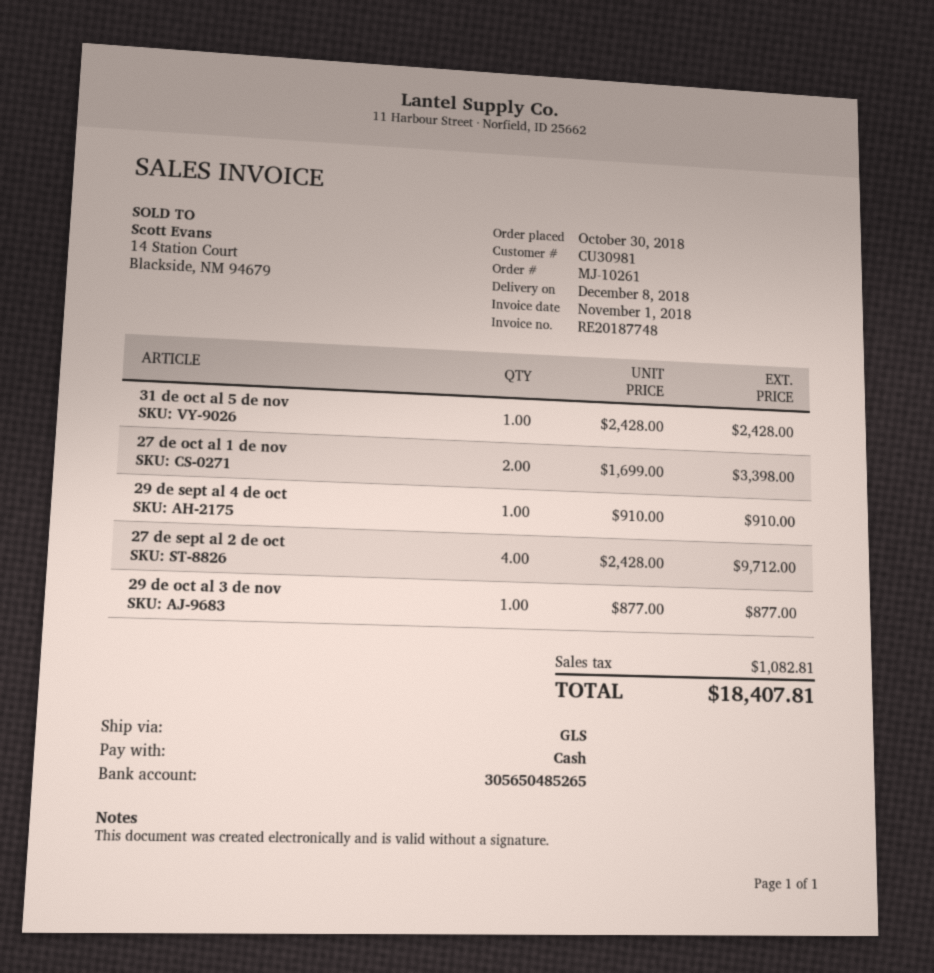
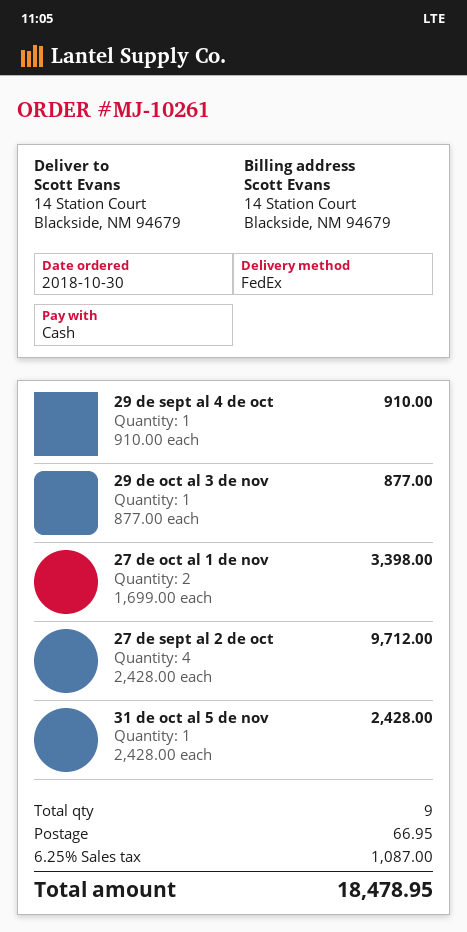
shipping method: GLS -> FedEx
shipping: none -> 66.95
tax: 1082.81 -> 1087.00
total: 18407.81 -> 18478.95

